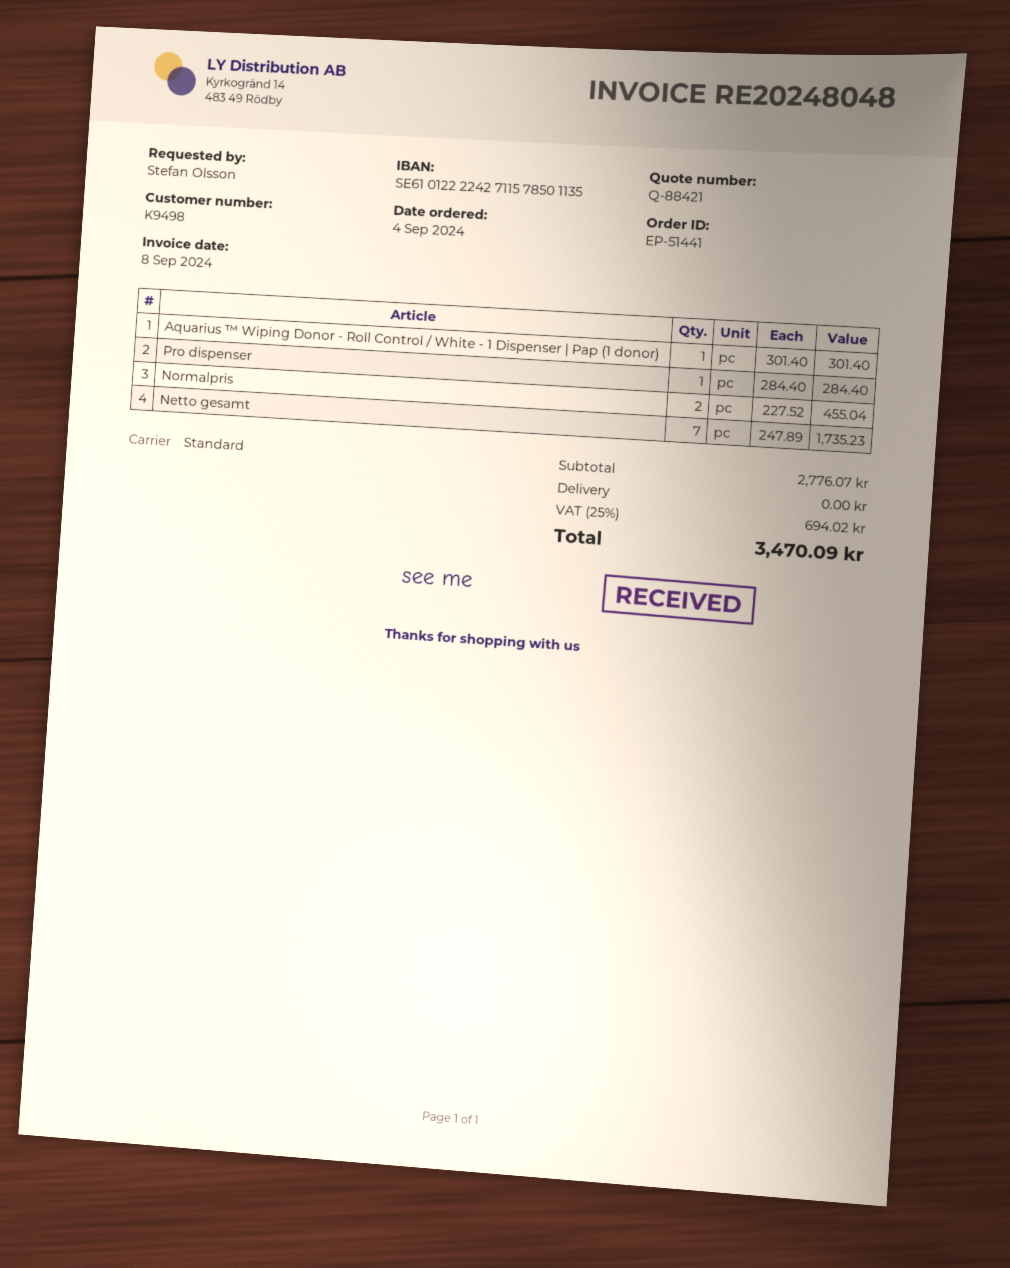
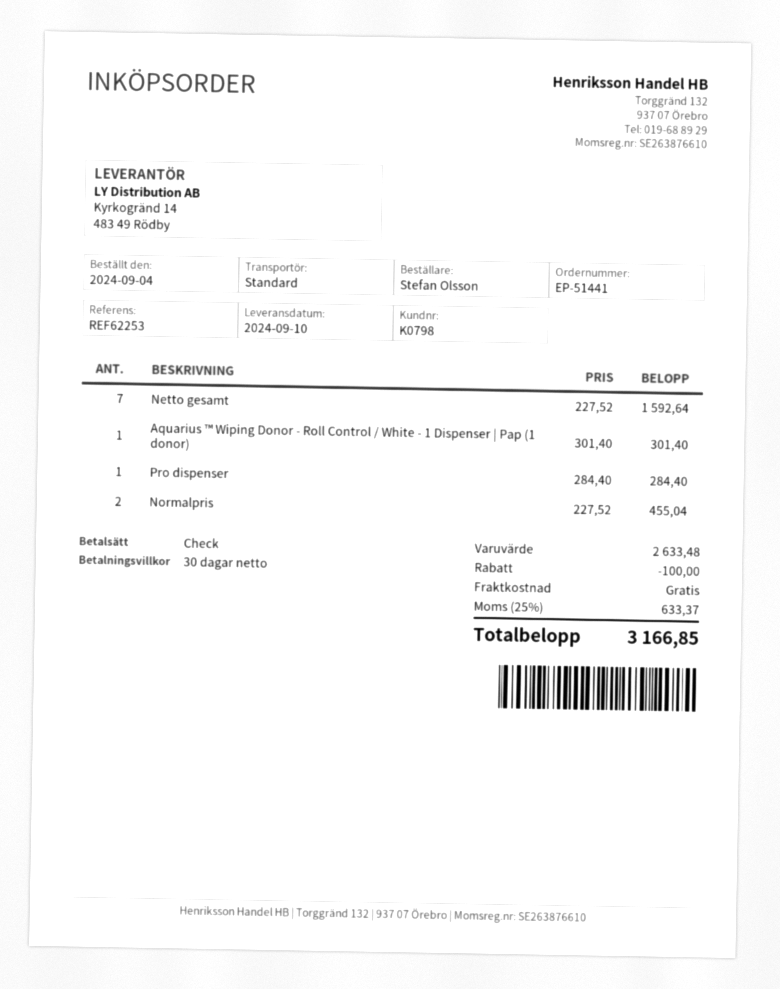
customer number: K9498 -> K0798
Netto gesamt: 7 x 247.89 = 1735.23 -> 7 x 227.52 = 1592.64
subtotal: 2776.07 -> 2633.48
discount: none -> 100.00
tax: 25% = 694.02 -> 25% = 633.37
total: 3470.09 -> 3166.85

